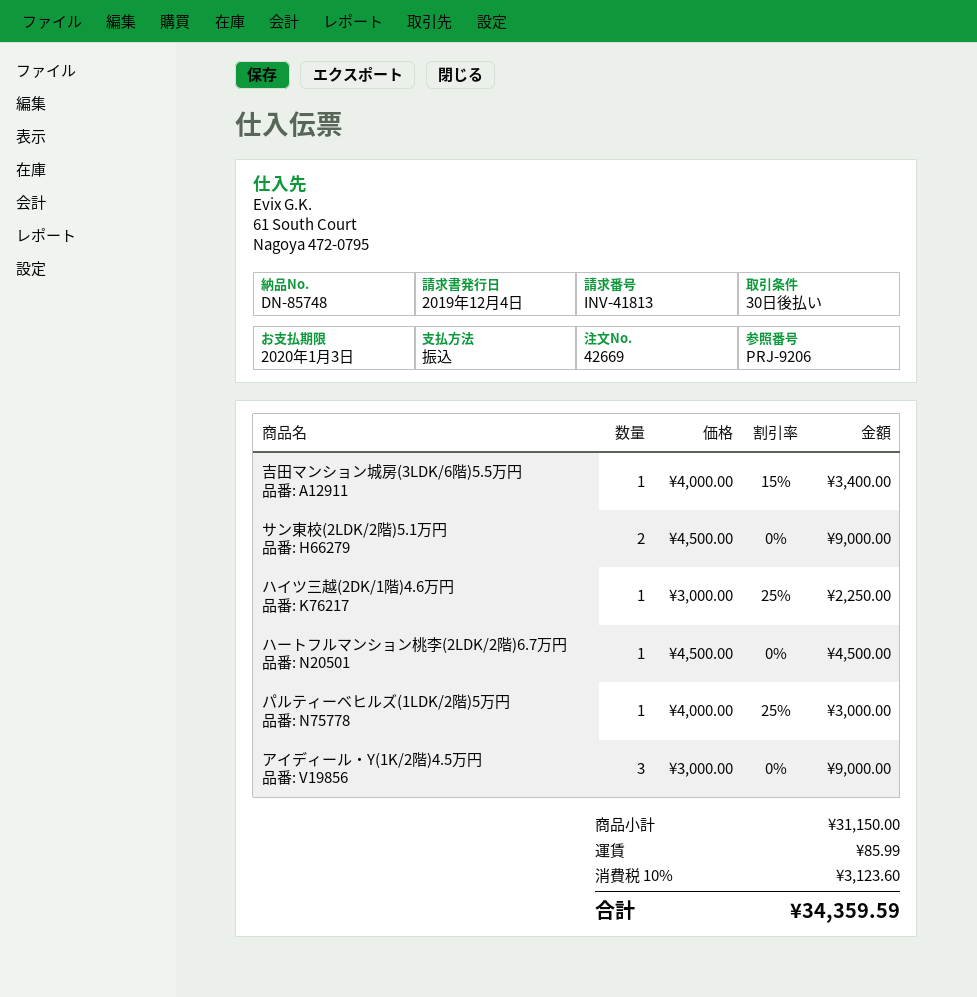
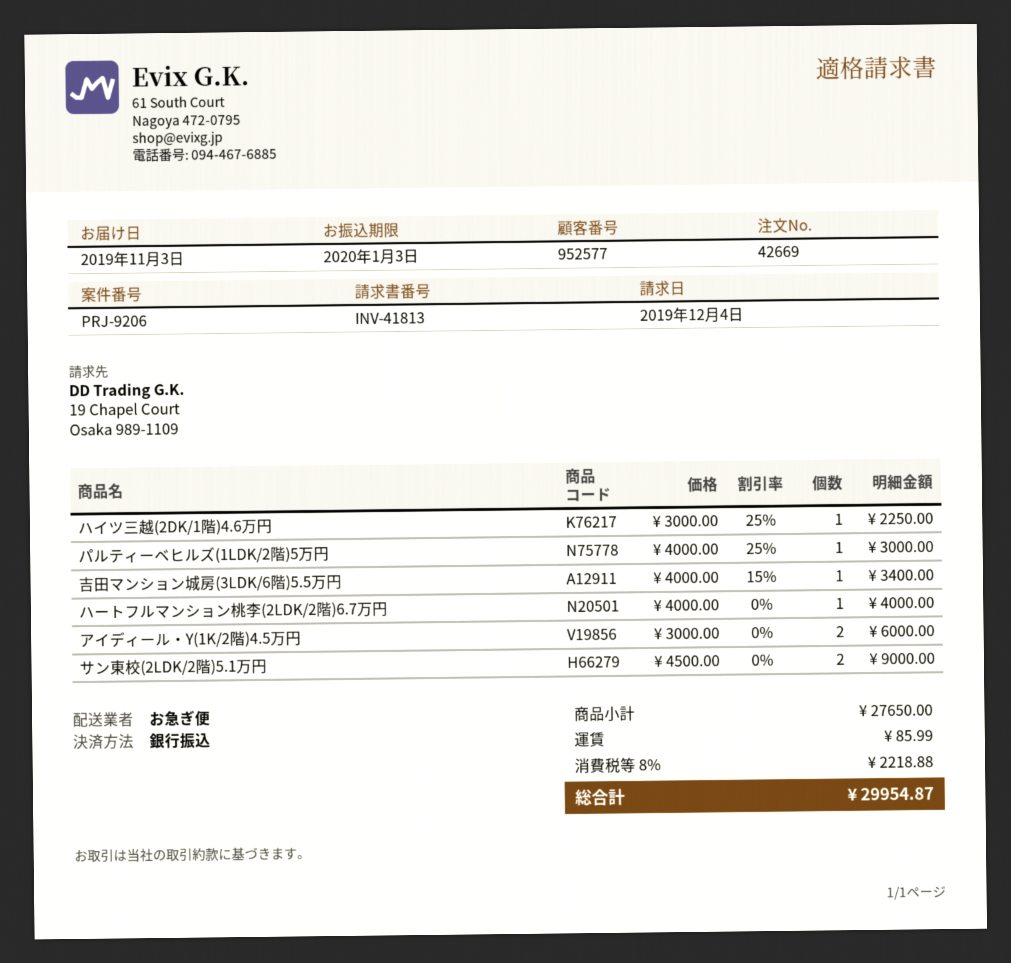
ハートフルマンション桃李(2LDK/2階)6.7万円: 1 x 4500.00 = 4500.00 -> 1 x 4000.00 = 4000.00
アイディール・Y(1K/2階)4.5万円: 3 x 3000.00 = 9000.00 -> 2 x 3000.00 = 6000.00
subtotal: 31150.00 -> 27650.00
tax: 10% = 3123.60 -> 8% = 2218.88
total: 34359.59 -> 29954.87

